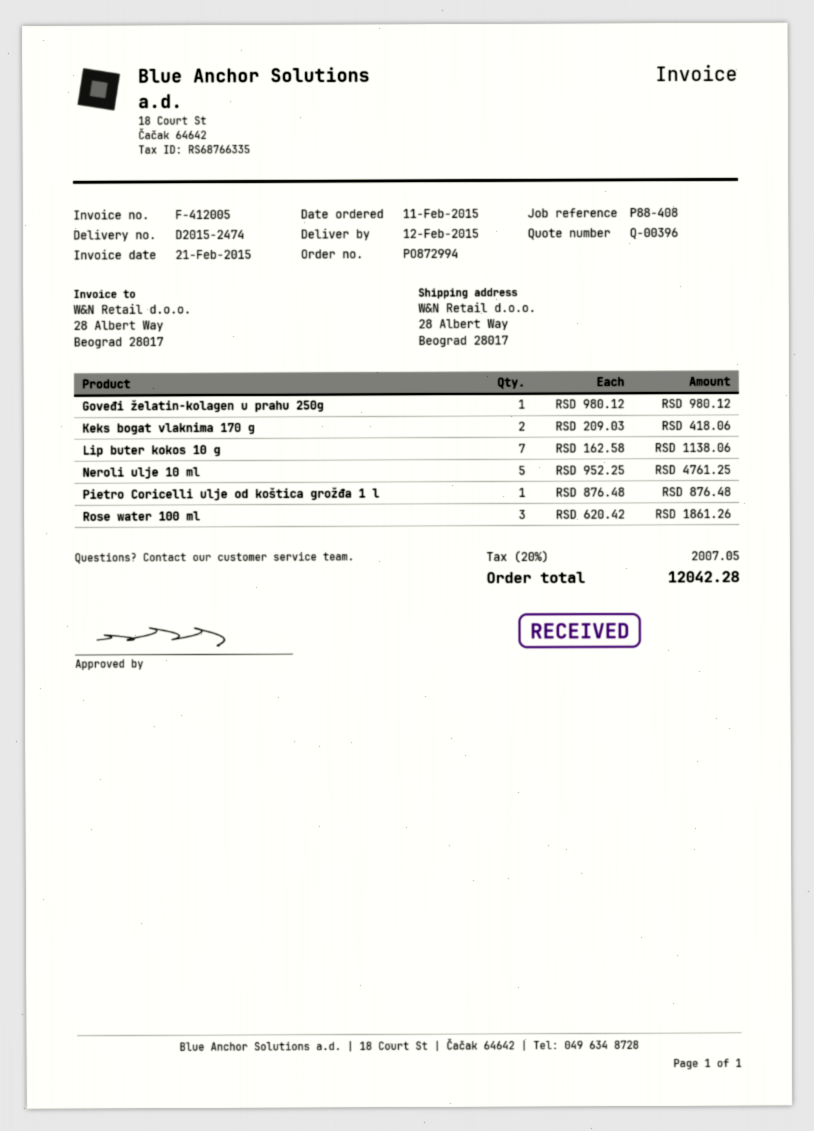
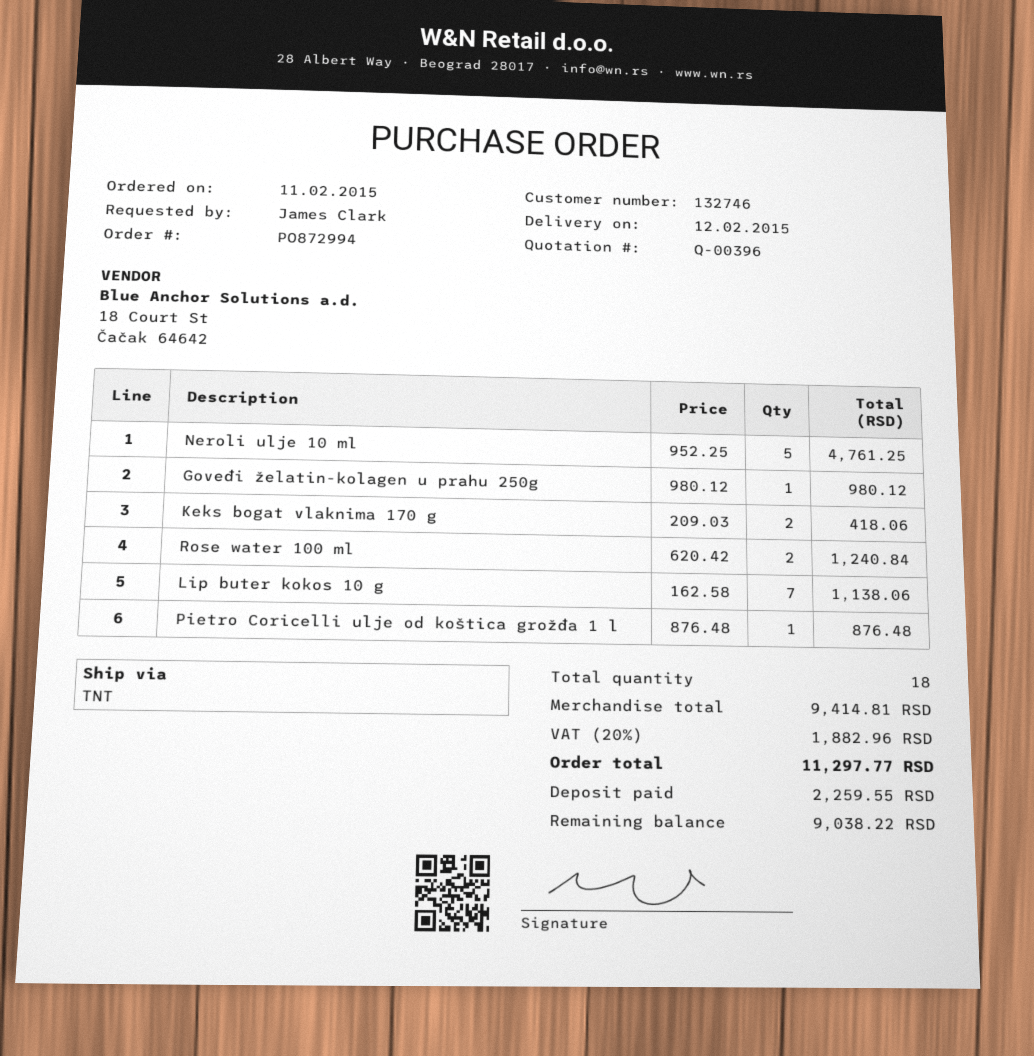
Rose water 100 ml: 3 x 620.42 = 1861.26 -> 2 x 620.42 = 1240.84
tax: 20% = 2007.05 -> 20% = 1882.96
total: 12042.28 -> 11297.77

